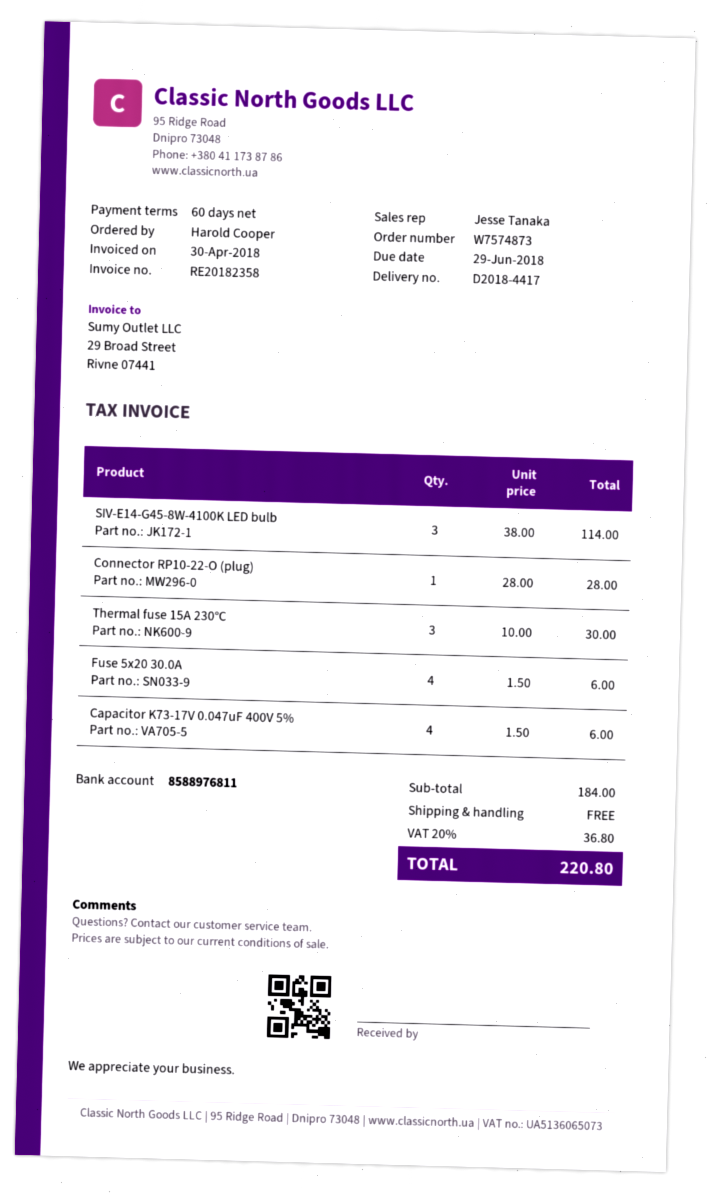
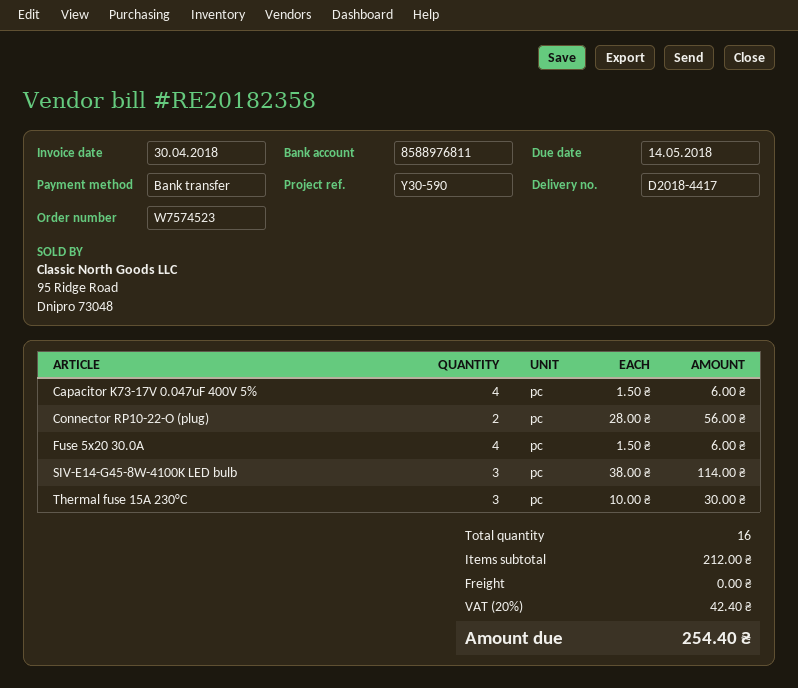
order number: W7574873 -> W7574523
due date: 2018-06-29 -> 2018-05-14
Connector RP10-22-O (plug): 1 x 28.00 = 28.00 -> 2 x 28.00 = 56.00
subtotal: 184.00 -> 212.00
tax: 20% = 36.80 -> 20% = 42.40
total: 220.80 -> 254.40

